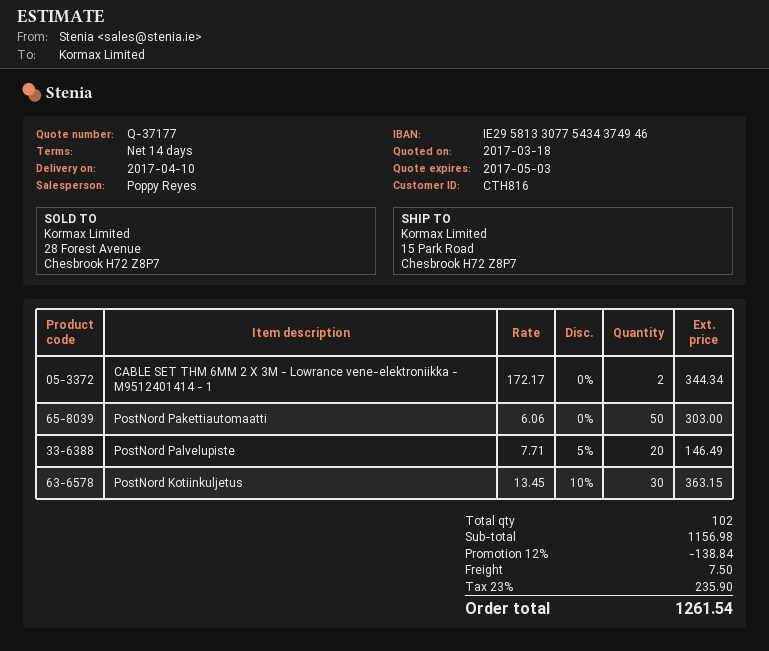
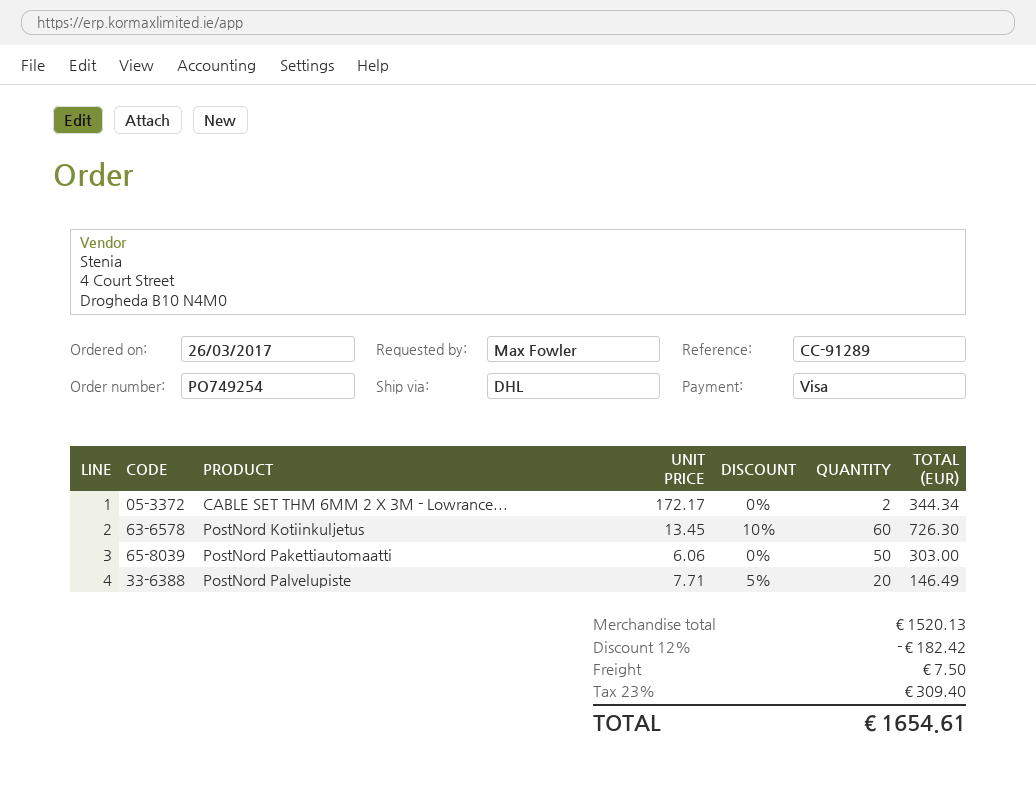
PostNord Kotiinkuljetus: 30 x 13.45 - 10% = 363.15 -> 60 x 13.45 - 10% = 726.30
subtotal: 1156.98 -> 1520.13
discount: 12% = 138.84 -> 12% = 182.42
tax: 23% = 235.90 -> 23% = 309.40
total: 1261.54 -> 1654.61

